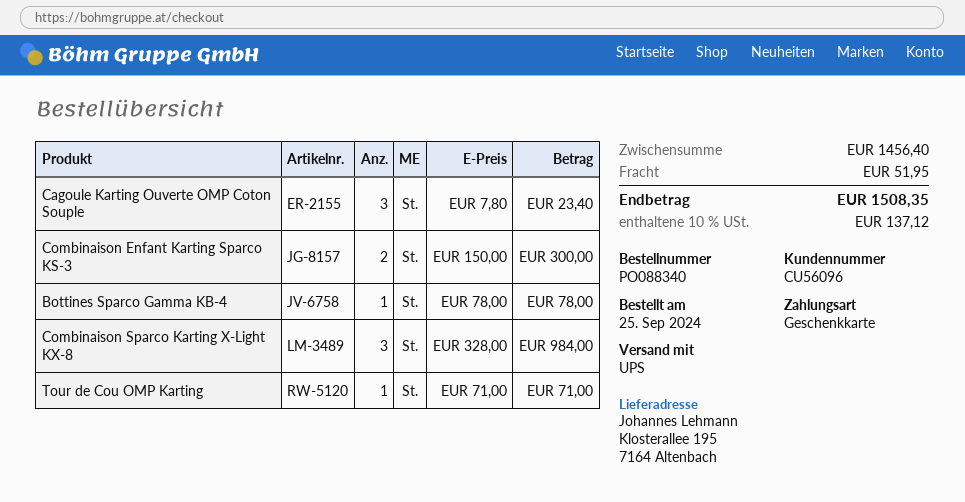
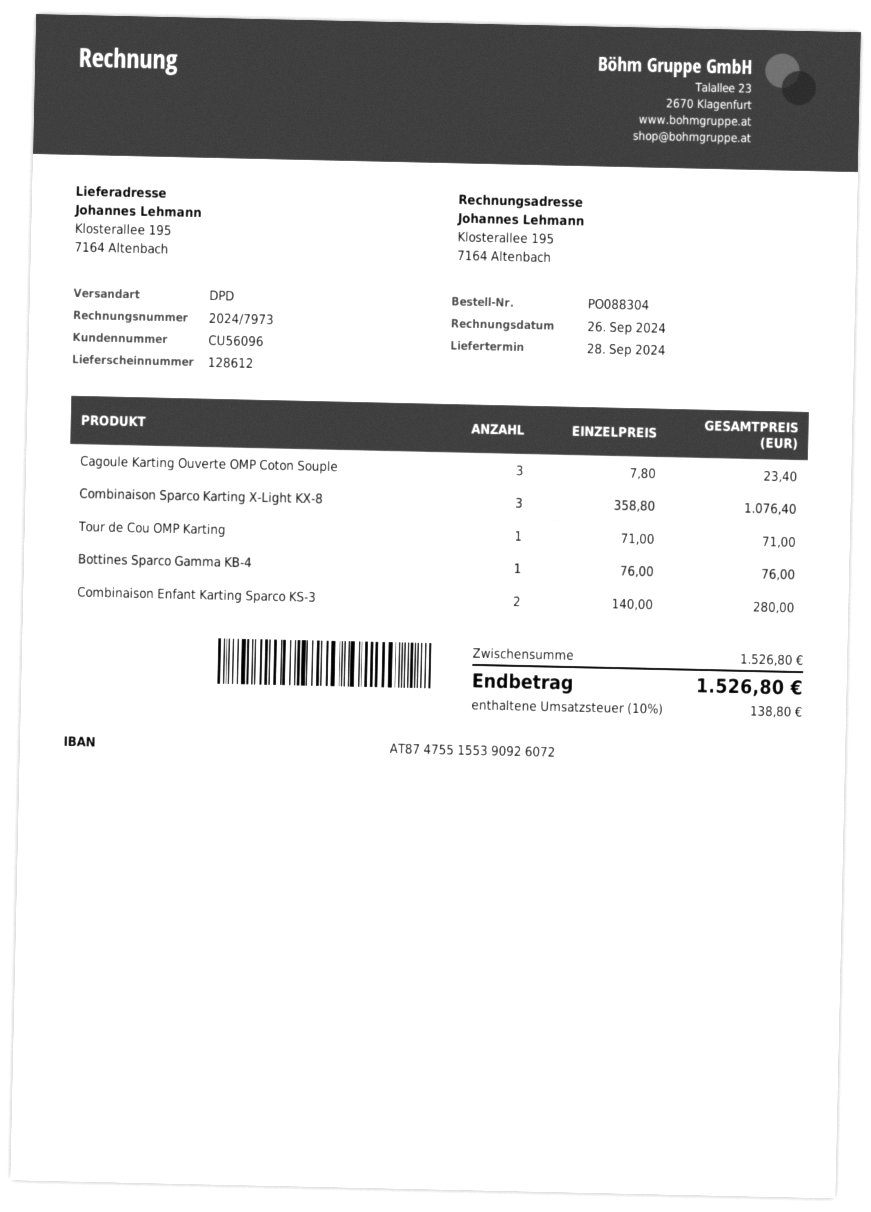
order number: PO088340 -> PO088304
shipping method: UPS -> DPD
Combinaison Enfant Karting Sparco KS-3: 2 x 150.00 = 300.00 -> 2 x 140.00 = 280.00
Bottines Sparco Gamma KB-4: 1 x 78.00 = 78.00 -> 1 x 76.00 = 76.00
Combinaison Sparco Karting X-Light KX-8: 3 x 328.00 = 984.00 -> 3 x 358.80 = 1076.40
subtotal: 1456.40 -> 1526.80
shipping: 51.95 -> none
tax: 10% = 137.12 -> 10% = 138.80
total: 1508.35 -> 1526.80

